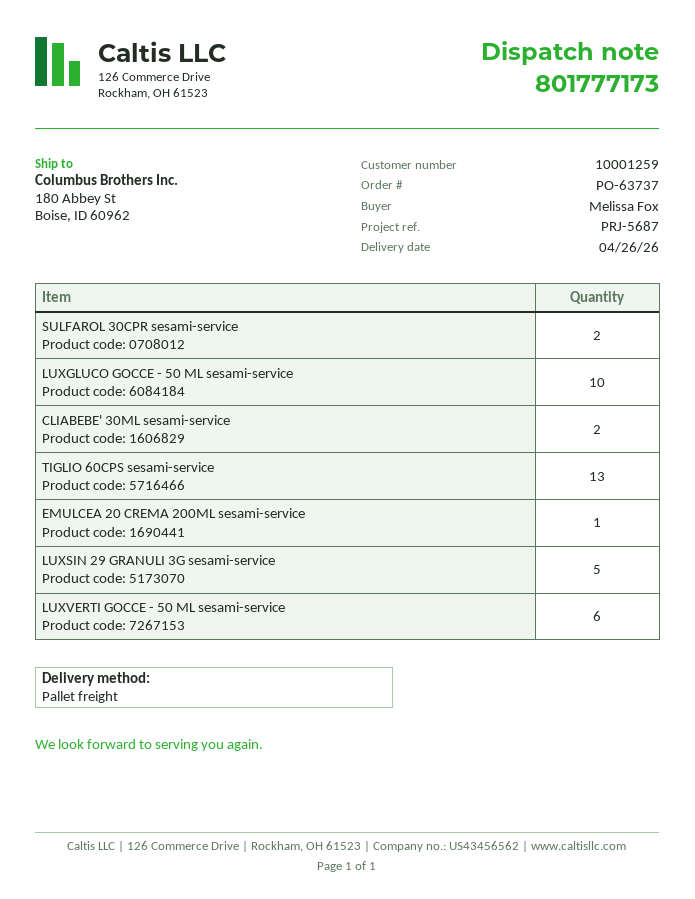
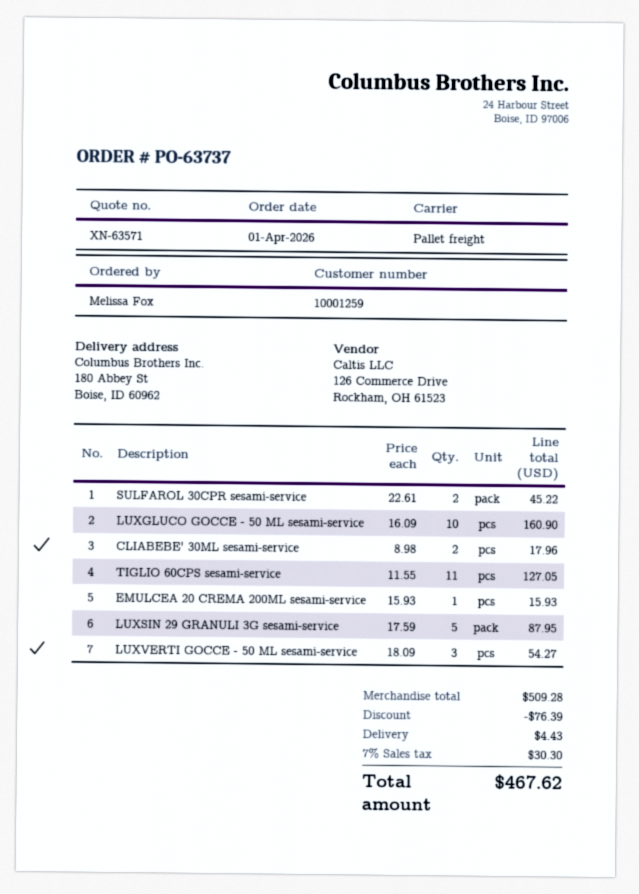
TIGLIO 60CPS sesami-service: 13 -> 11
LUXVERTI GOCCE - 50 ML sesami-service: 6 -> 3

